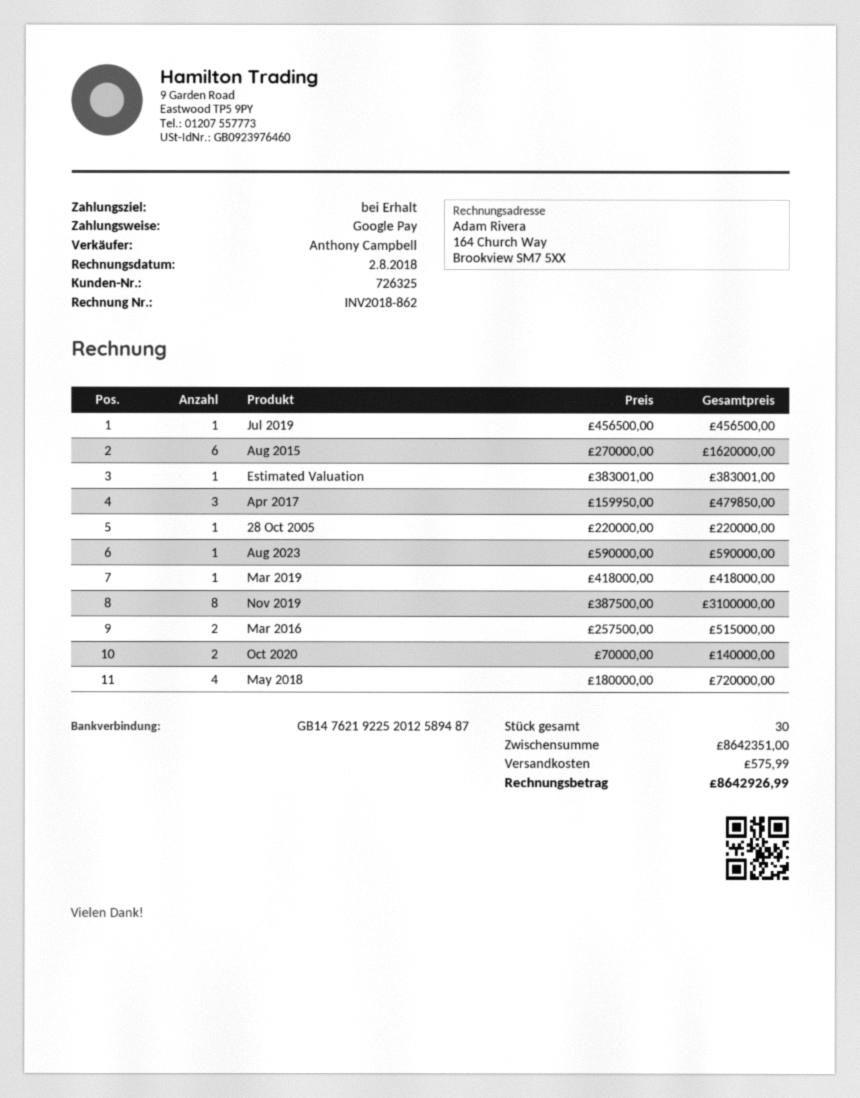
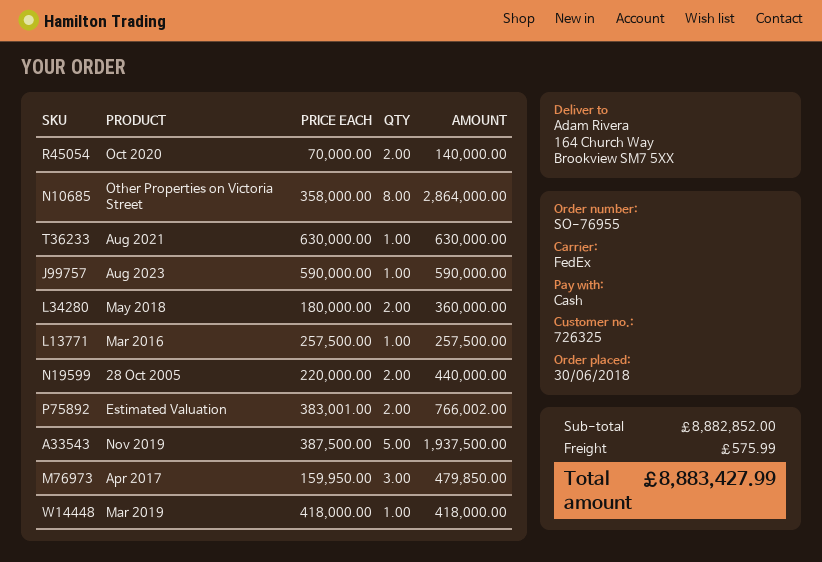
payment method: Google Pay -> cash
Jul 2019: 1 x 456500.00 = 456500.00 -> none
Aug 2015: 6 x 270000.00 = 1620000.00 -> none
Estimated Valuation: 1 x 383001.00 = 383001.00 -> 2 x 383001.00 = 766002.00
28 Oct 2005: 1 x 220000.00 = 220000.00 -> 2 x 220000.00 = 440000.00
Nov 2019: 8 x 387500.00 = 3100000.00 -> 5 x 387500.00 = 1937500.00
Mar 2016: 2 x 257500.00 = 515000.00 -> 1 x 257500.00 = 257500.00
May 2018: 4 x 180000.00 = 720000.00 -> 2 x 180000.00 = 360000.00
Other Properties on Victoria Street: none -> 8 x 358000.00 = 2864000.00
Aug 2021: none -> 1 x 630000.00 = 630000.00
subtotal: 8642351.00 -> 8882852.00
total: 8642926.99 -> 8883427.99

